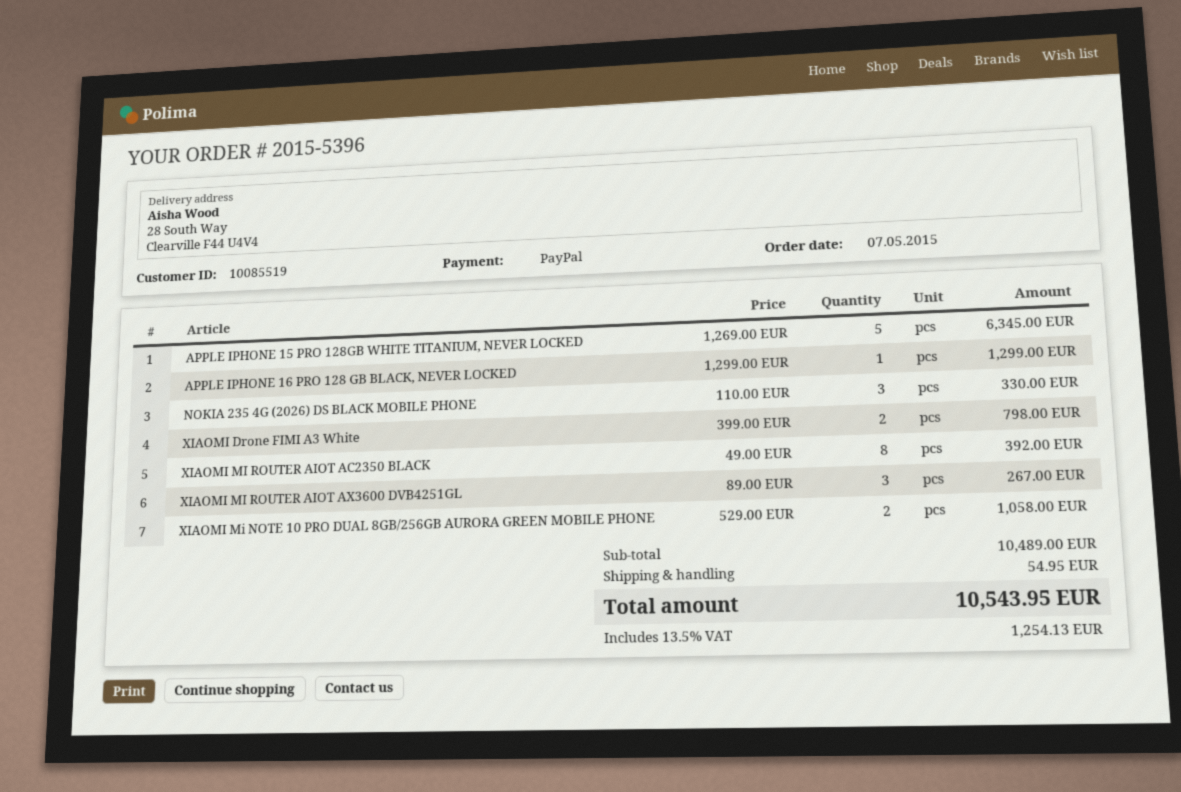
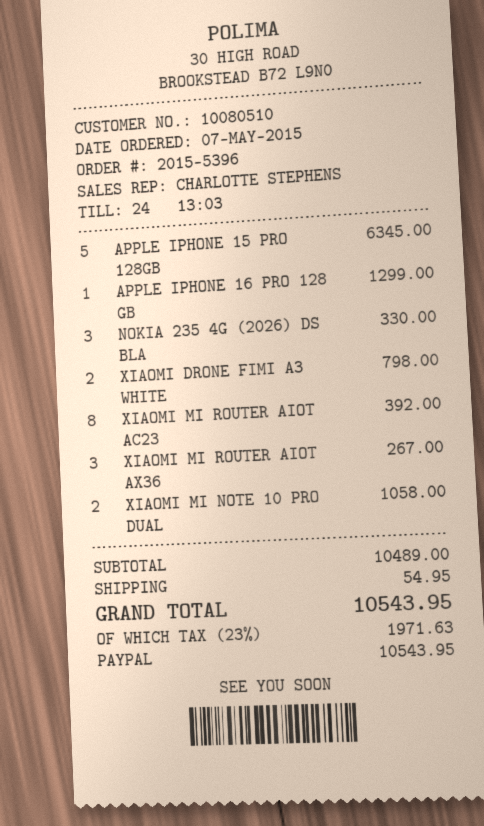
customer number: 10085519 -> 10080510
tax: 13.5% = 1254.13 -> 23% = 1971.63

